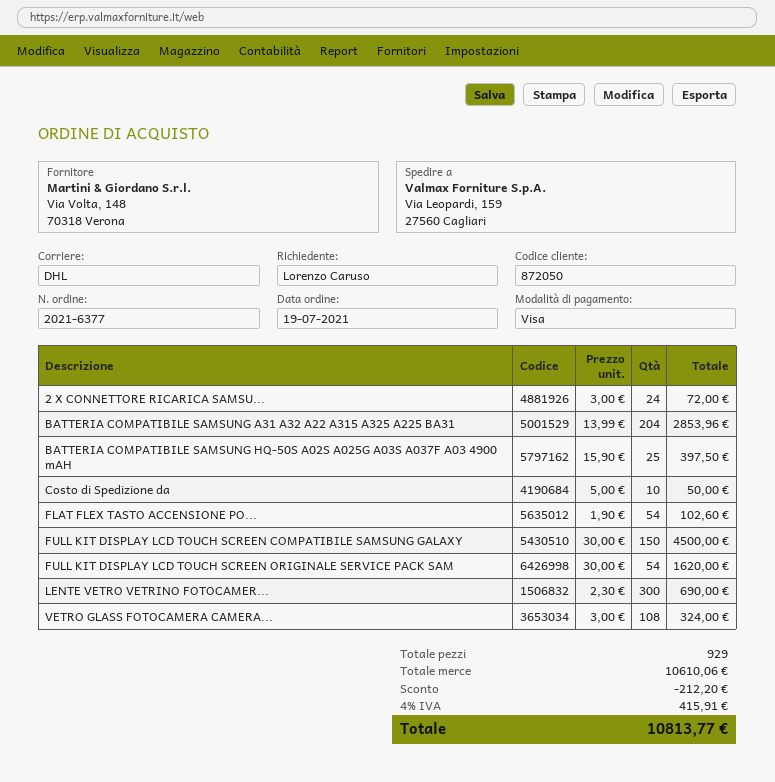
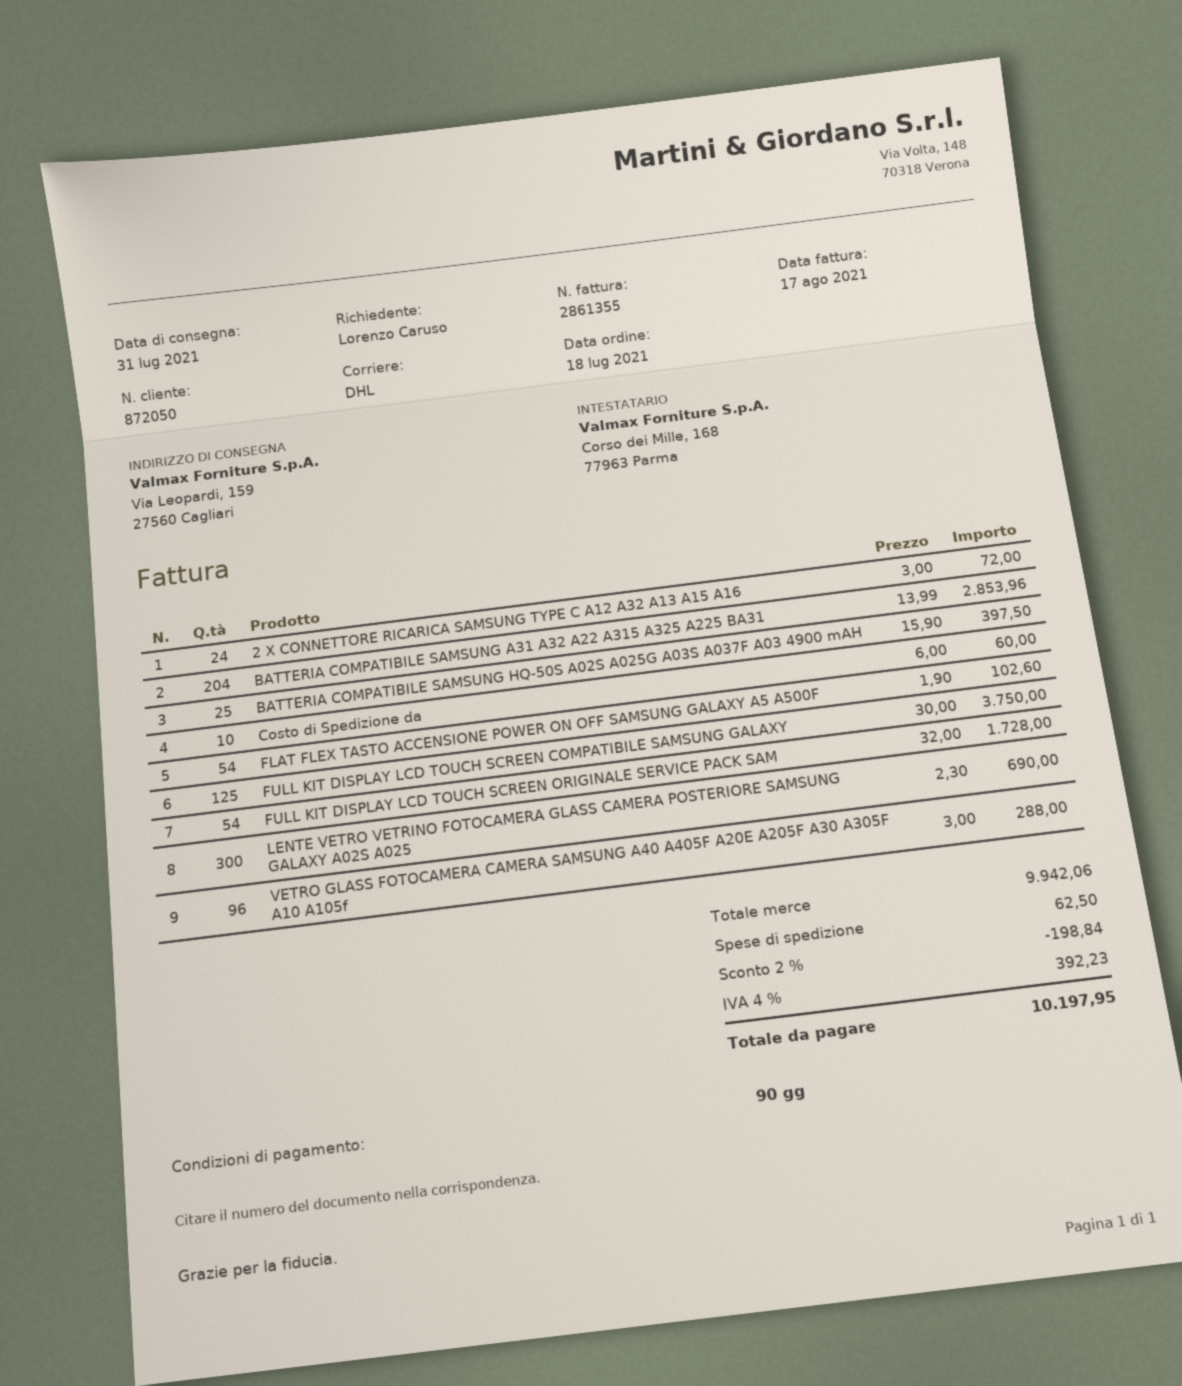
order date: 2021-07-19 -> 2021-07-18
Costo di Spedizione da: 10 x 5.00 = 50.00 -> 10 x 6.00 = 60.00
FULL KIT DISPLAY LCD TOUCH SCREEN COMPATIBILE SAMSUNG GALAXY: 150 x 30.00 = 4500.00 -> 125 x 30.00 = 3750.00
FULL KIT DISPLAY LCD TOUCH SCREEN ORIGINALE SERVICE PACK SAM: 54 x 30.00 = 1620.00 -> 54 x 32.00 = 1728.00
VETRO GLASS FOTOCAMERA CAMERA...: 108 x 3.00 = 324.00 -> 96 x 3.00 = 288.00
subtotal: 10610.06 -> 9942.06
discount: 212.20 -> 198.84
shipping: none -> 62.50
tax: 4% = 415.91 -> 4% = 392.23
total: 10813.77 -> 10197.95

